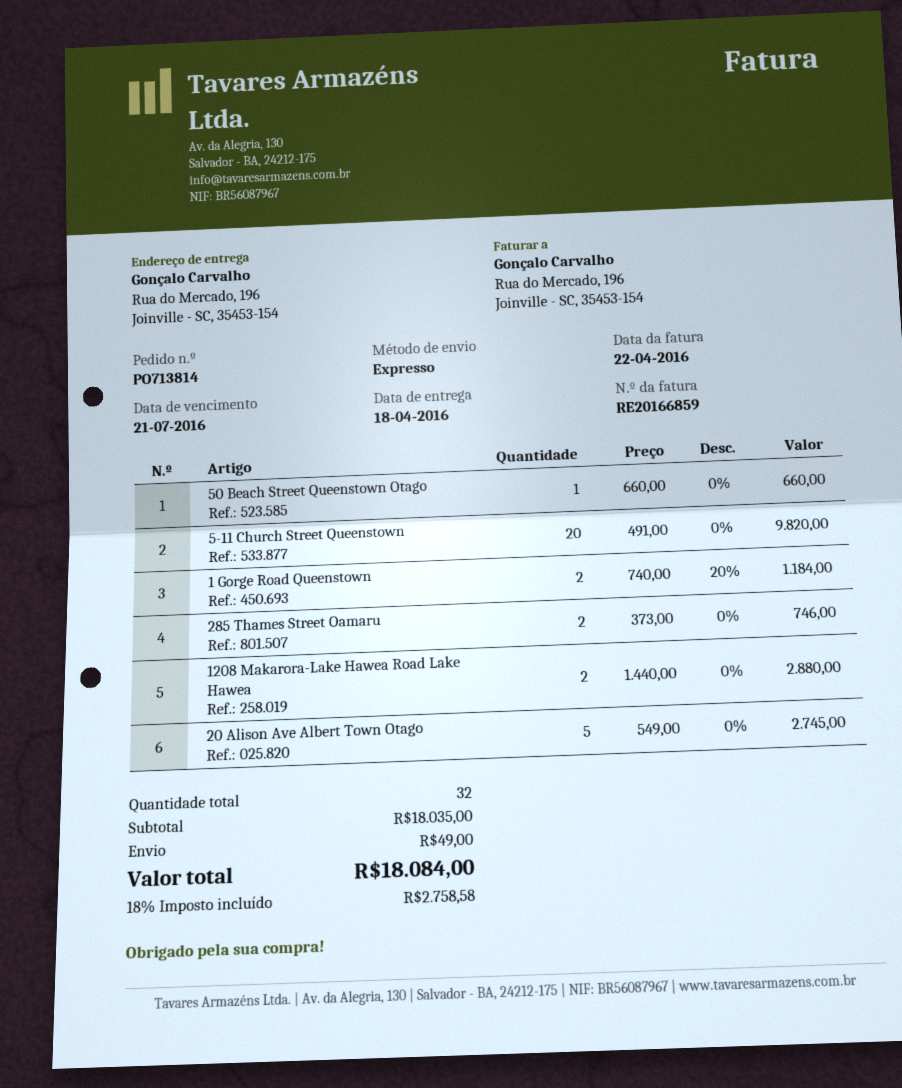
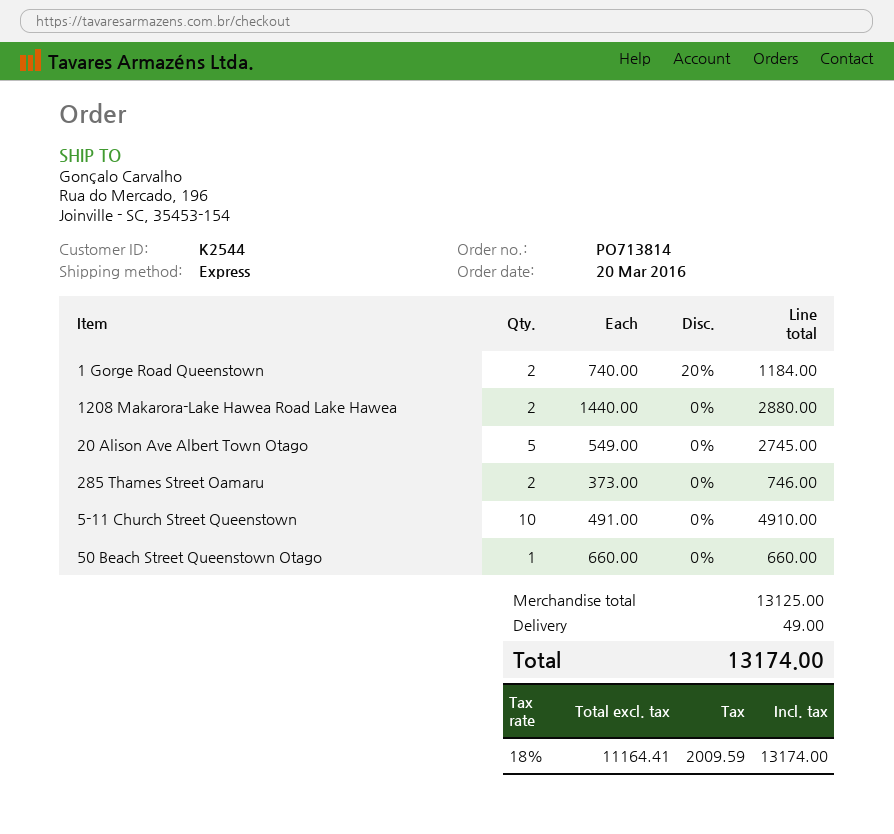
5-11 Church Street Queenstown: 20 x 491.00 = 9820.00 -> 10 x 491.00 = 4910.00
subtotal: 18035.00 -> 13125.00
tax: 18% = 2758.58 -> 18% = 2009.59
total: 18084.00 -> 13174.00

